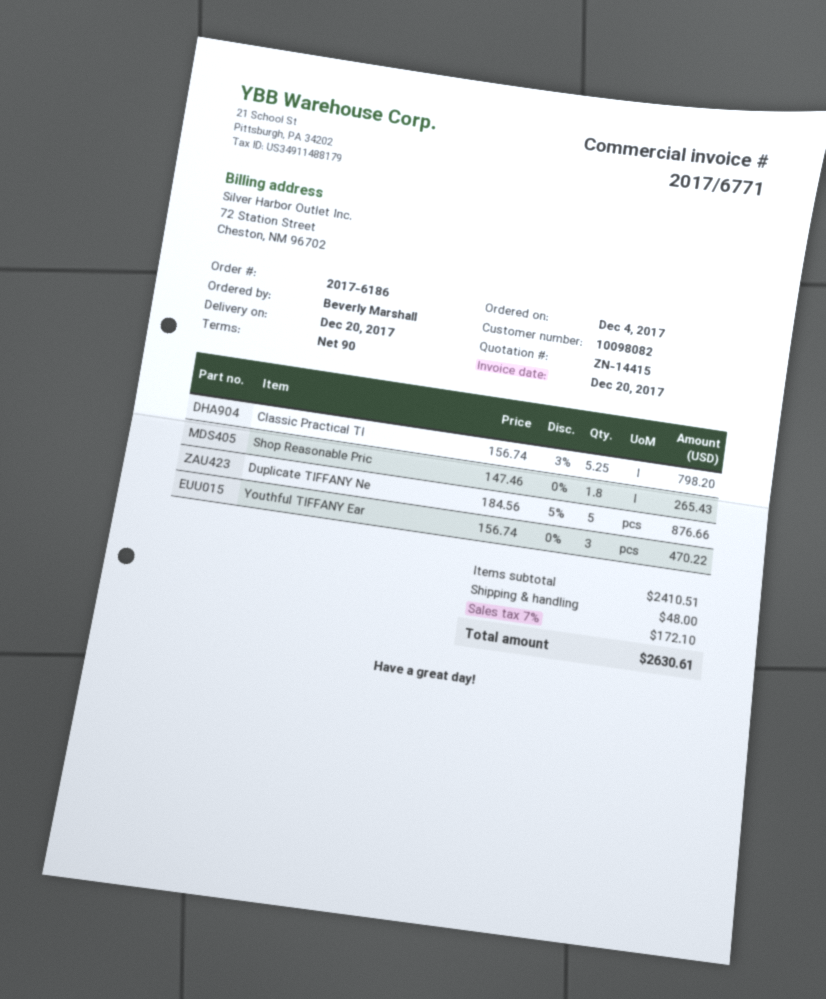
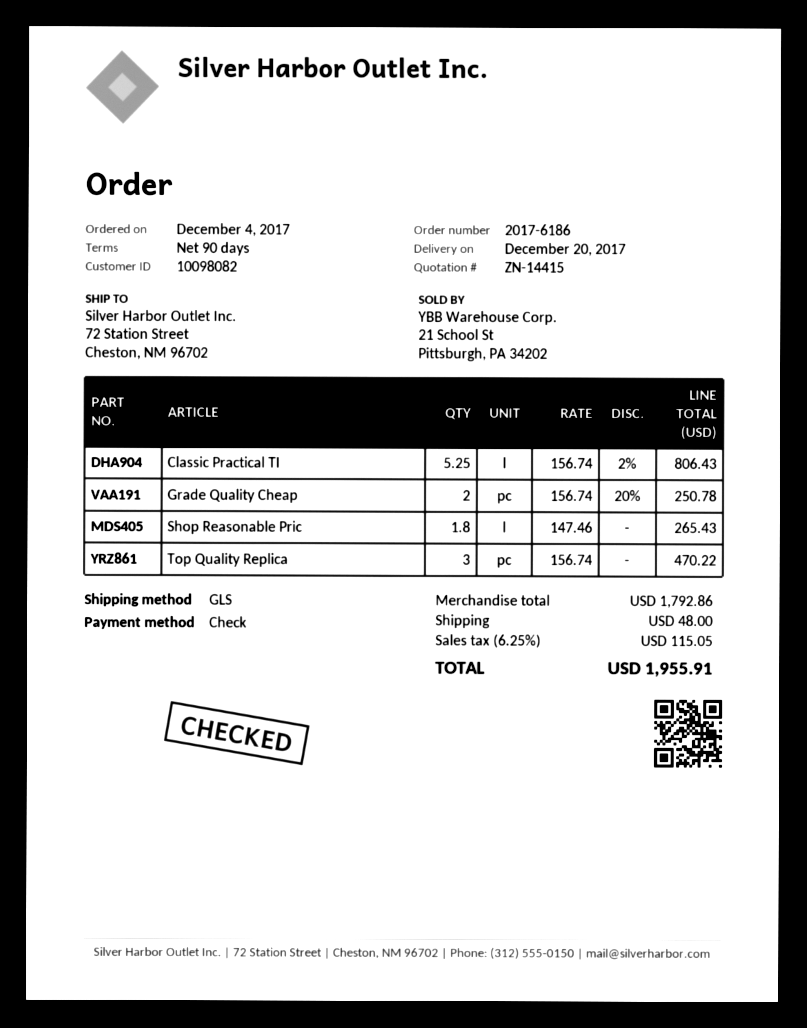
Classic Practical TI: 5.25 x 156.74 - 3% = 798.20 -> 5.25 x 156.74 - 2% = 806.43
Duplicate TIFFANY Ne: 5 x 184.56 - 5% = 876.66 -> none
Youthful TIFFANY Ear: 3 x 156.74 = 470.22 -> none
Grade Quality Cheap: none -> 2 x 156.74 - 20% = 250.78
Top Quality Replica: none -> 3 x 156.74 = 470.22
subtotal: 2410.51 -> 1792.86
tax: 7% = 172.10 -> 6.25% = 115.05
total: 2630.61 -> 1955.91

